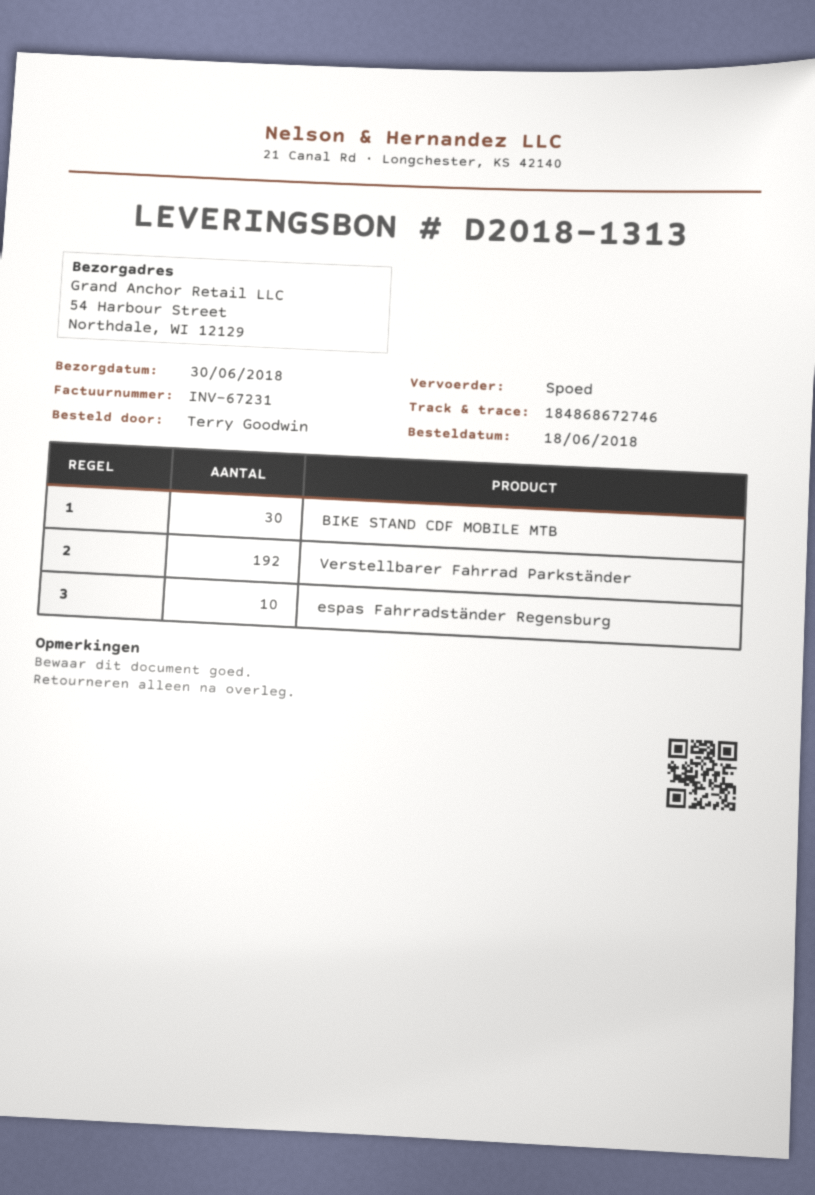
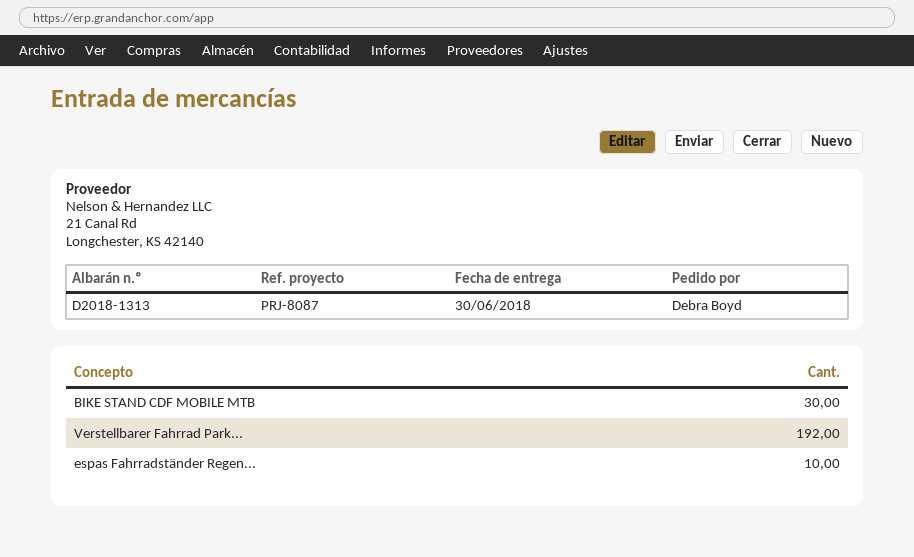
ordered by: Terry Goodwin -> Debra Boyd

